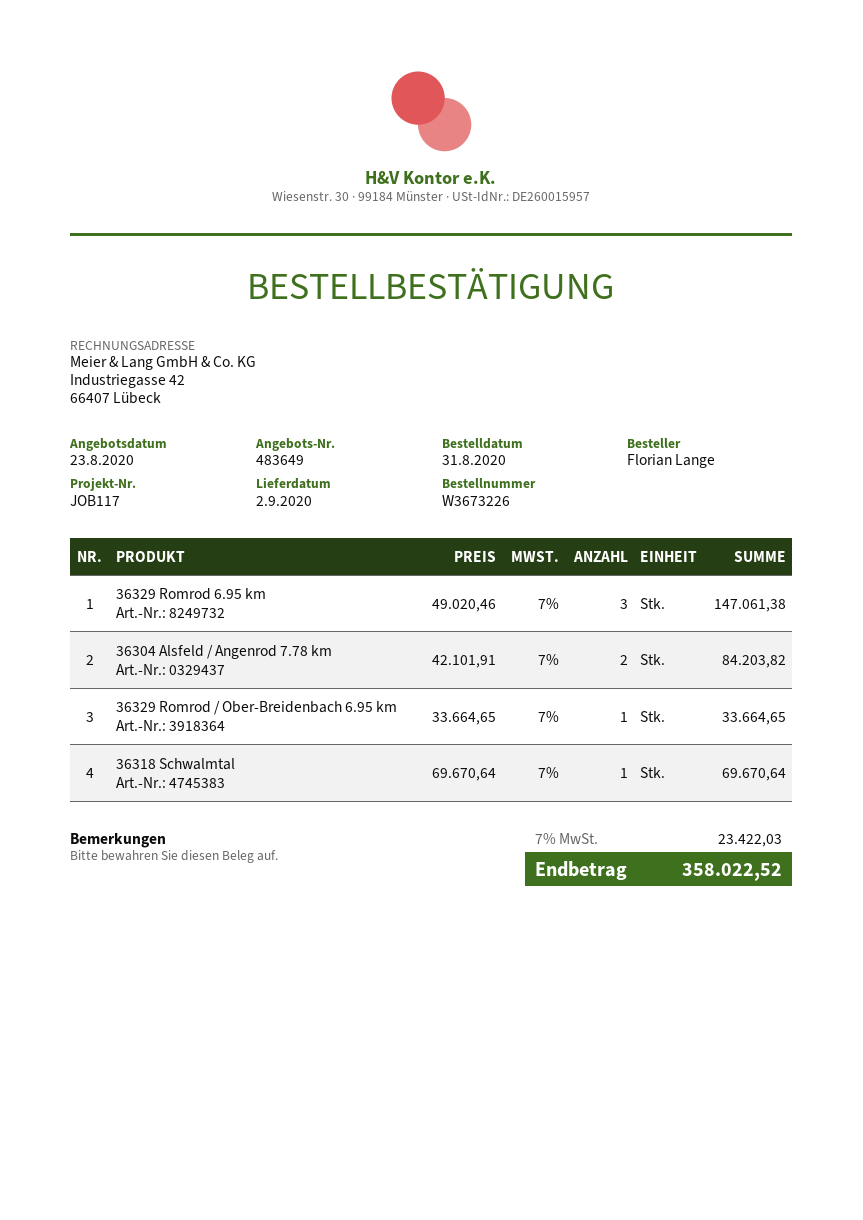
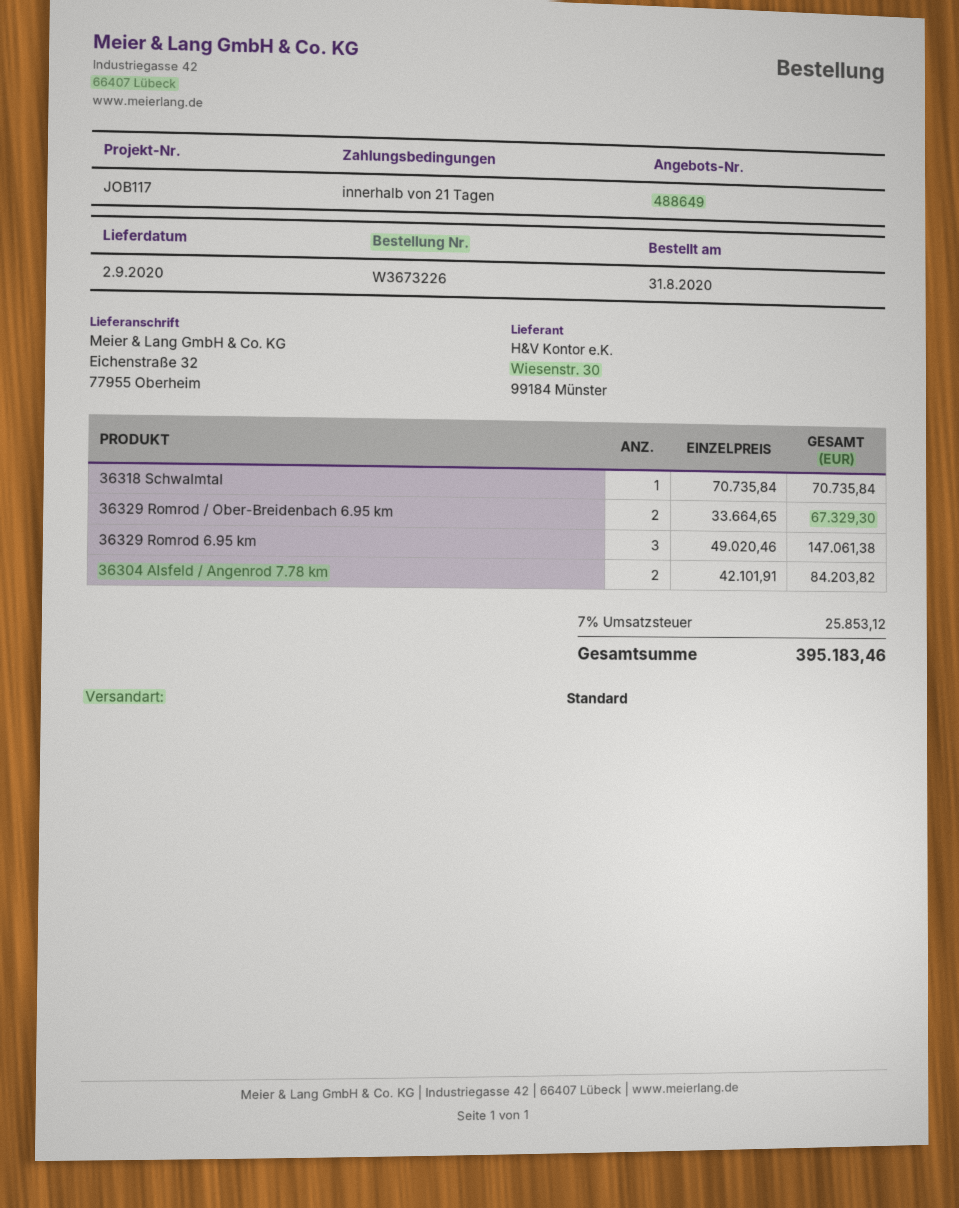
quote number: 483649 -> 488649
36329 Romrod / Ober-Breidenbach 6.95 km: 1 x 33664.65 = 33664.65 -> 2 x 33664.65 = 67329.30
36318 Schwalmtal: 1 x 69670.64 = 69670.64 -> 1 x 70735.84 = 70735.84
tax: 7% = 23422.03 -> 7% = 25853.12
total: 358022.52 -> 395183.46

